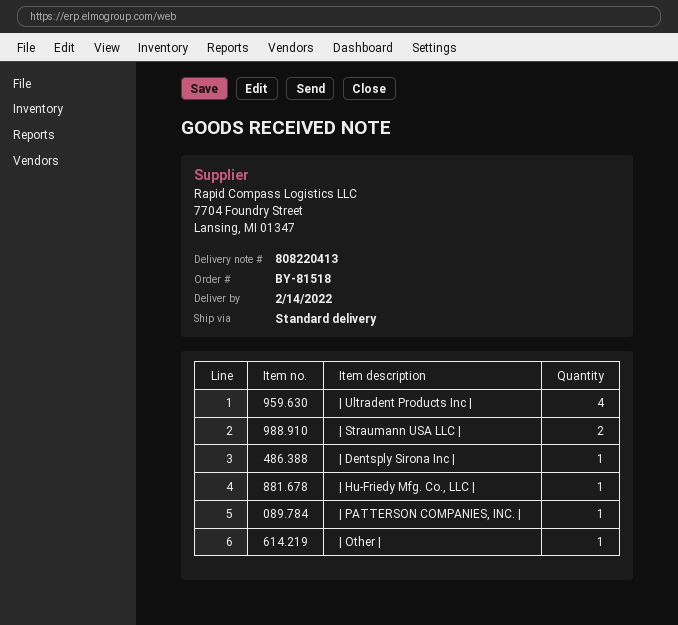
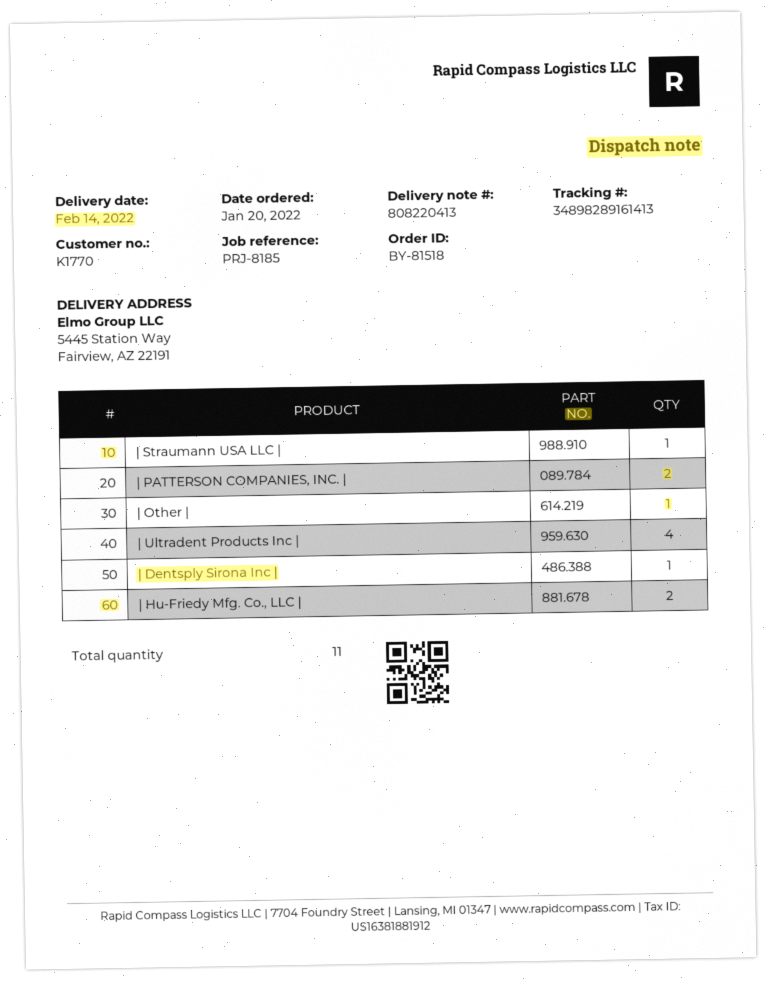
| Straumann USA LLC |: 2 -> 1
| Hu-Friedy Mfg. Co., LLC |: 1 -> 2
| PATTERSON COMPANIES, INC. |: 1 -> 2

